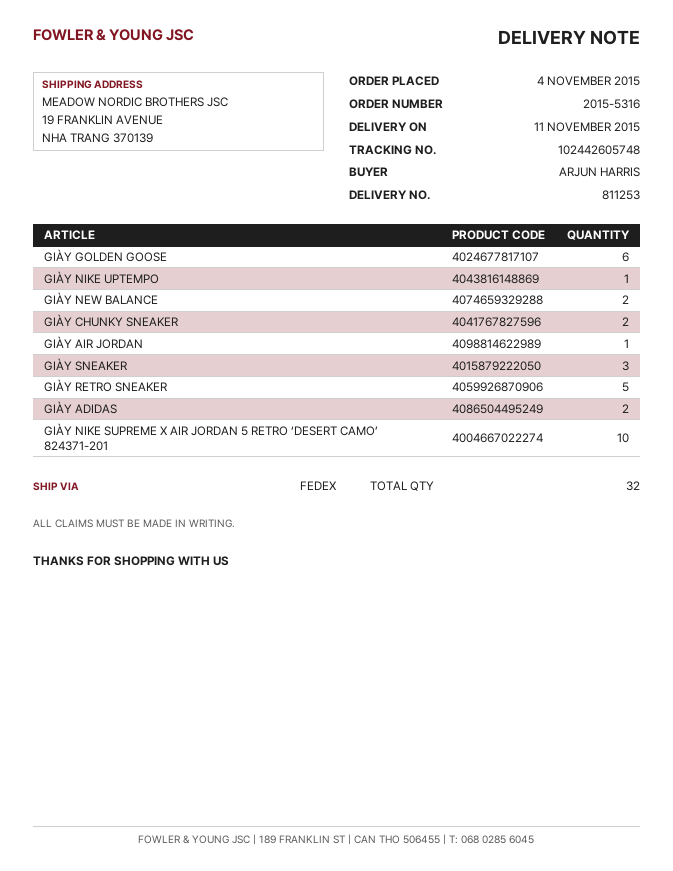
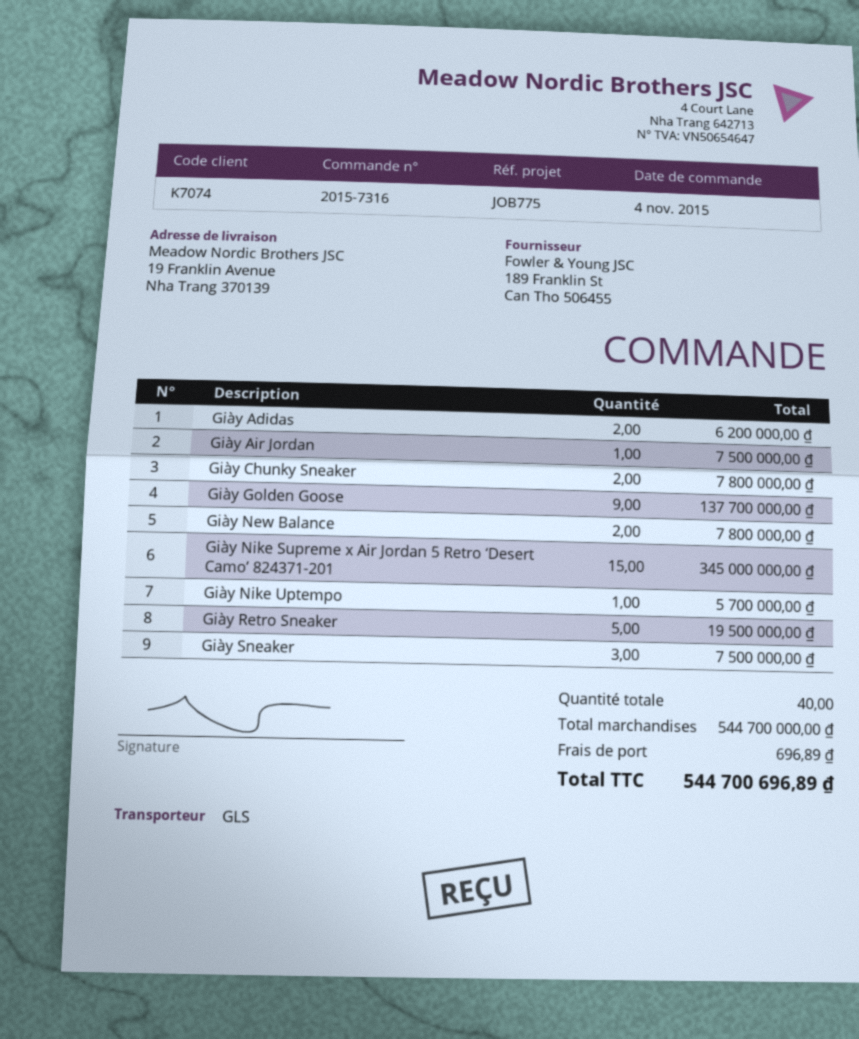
order number: 2015-5316 -> 2015-7316
shipping method: FedEx -> GLS
GIÀY GOLDEN GOOSE: 6 -> 9
GIÀY NIKE SUPREME X AIR JORDAN 5 RETRO ‘DESERT CAMO’ 824371-201: 10 -> 15
total quantity: 32 -> 40

